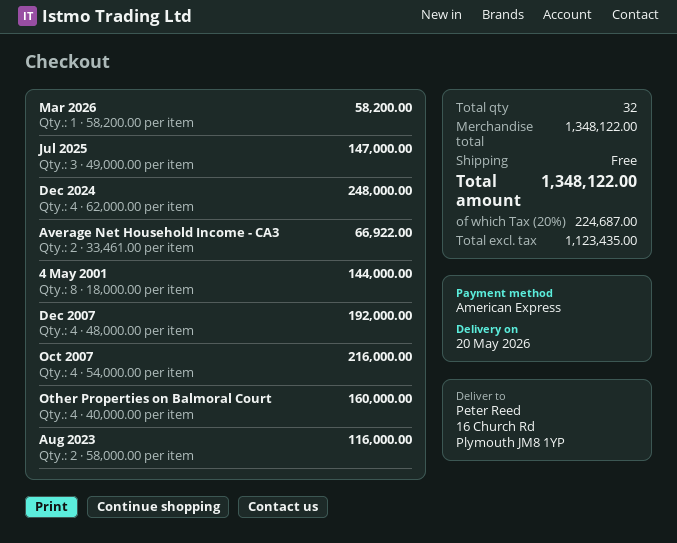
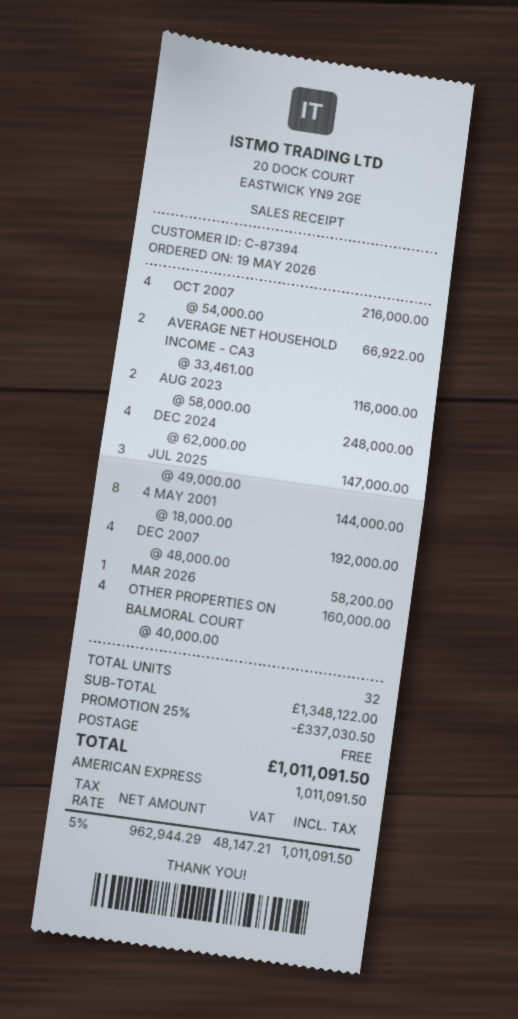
discount: none -> 25% = 337030.50
net: 1123435.00 -> 962944.29
tax: 20% = 224687.00 -> 5% = 48147.21
total: 1348122.00 -> 1011091.50

